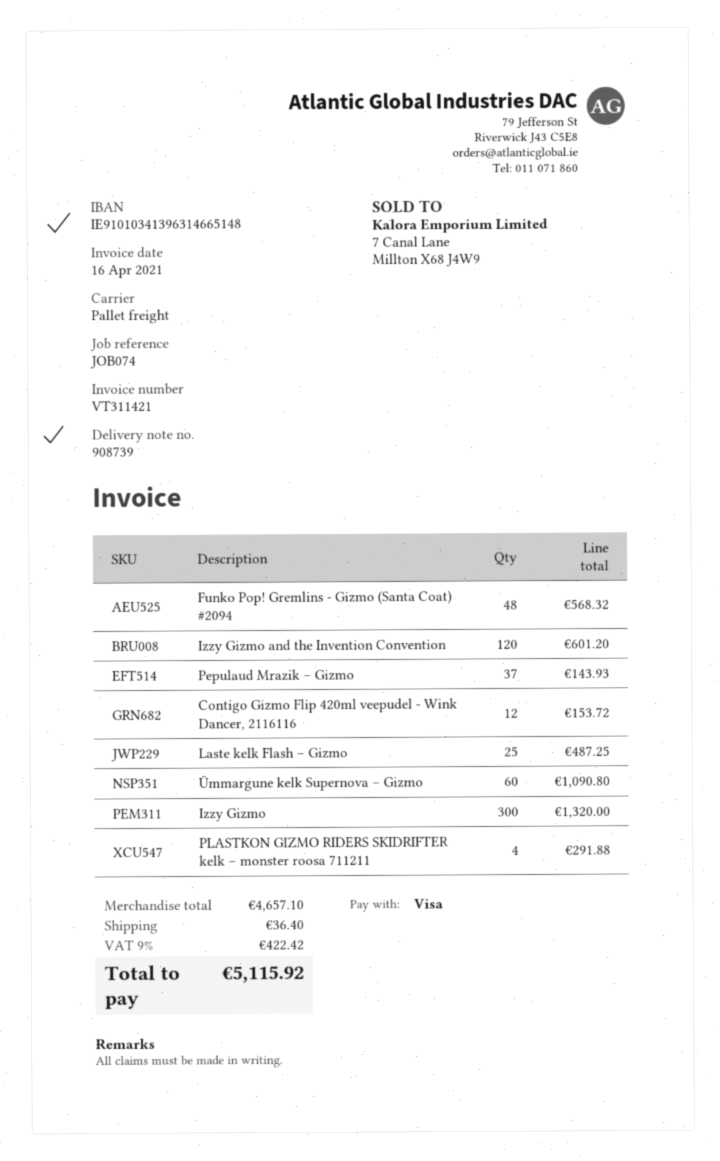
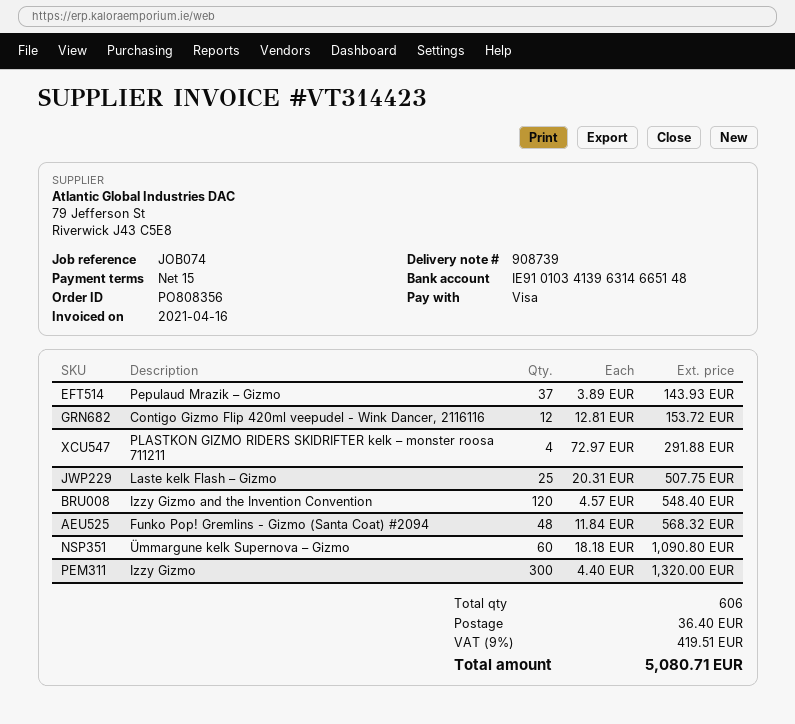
invoice number: VT311421 -> VT314423
Izzy Gizmo and the Invention Convention: 120 for 601.20 -> 120 for 548.40
Laste kelk Flash – Gizmo: 25 for 487.25 -> 25 for 507.75
tax: 9% = 422.42 -> 9% = 419.51
total: 5115.92 -> 5080.71

